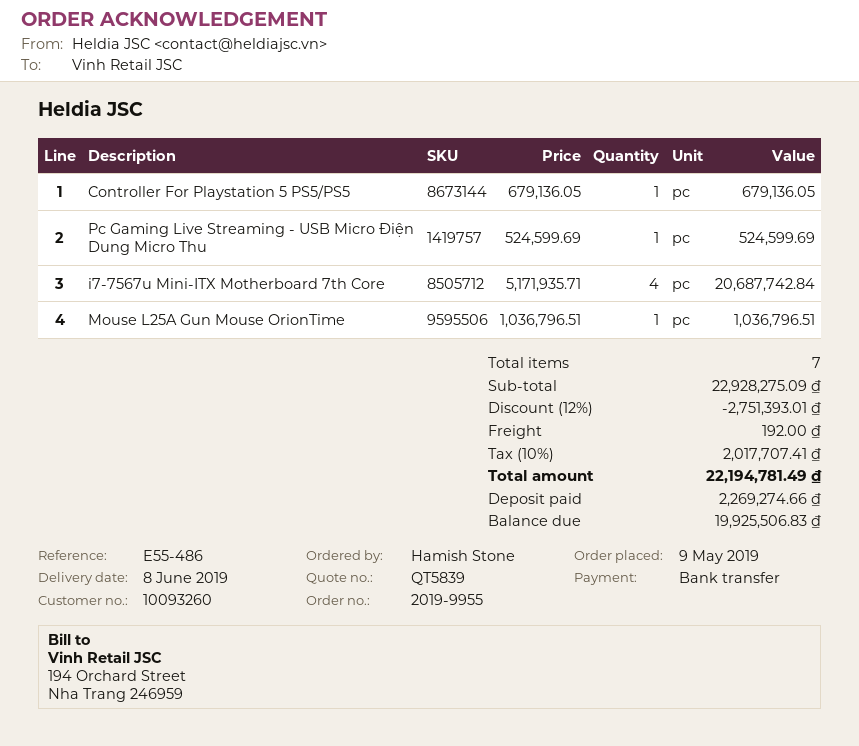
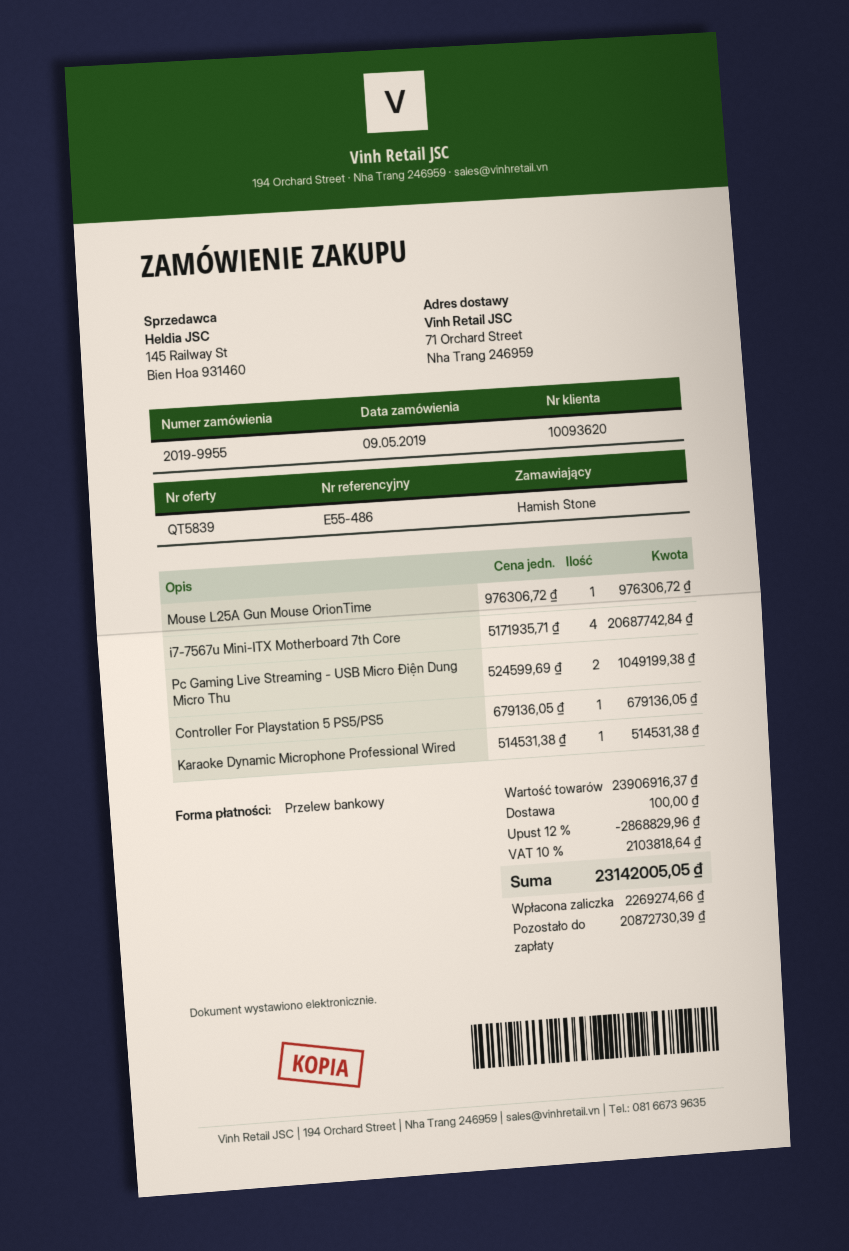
customer number: 10093260 -> 10093620
Pc Gaming Live Streaming - USB Micro Điện Dung Micro Thu: 1 x 524599.69 = 524599.69 -> 2 x 524599.69 = 1049199.38
Mouse L25A Gun Mouse OrionTime: 1 x 1036796.51 = 1036796.51 -> 1 x 976306.72 = 976306.72
Karaoke Dynamic Microphone Professional Wired: none -> 1 x 514531.38 = 514531.38
subtotal: 22928275.09 -> 23906916.37
discount: 12% = 2751393.01 -> 12% = 2868829.96
shipping: 192.00 -> 100.00
tax: 10% = 2017707.41 -> 10% = 2103818.64
total: 22194781.49 -> 23142005.05
balance: 19925506.83 -> 20872730.39

